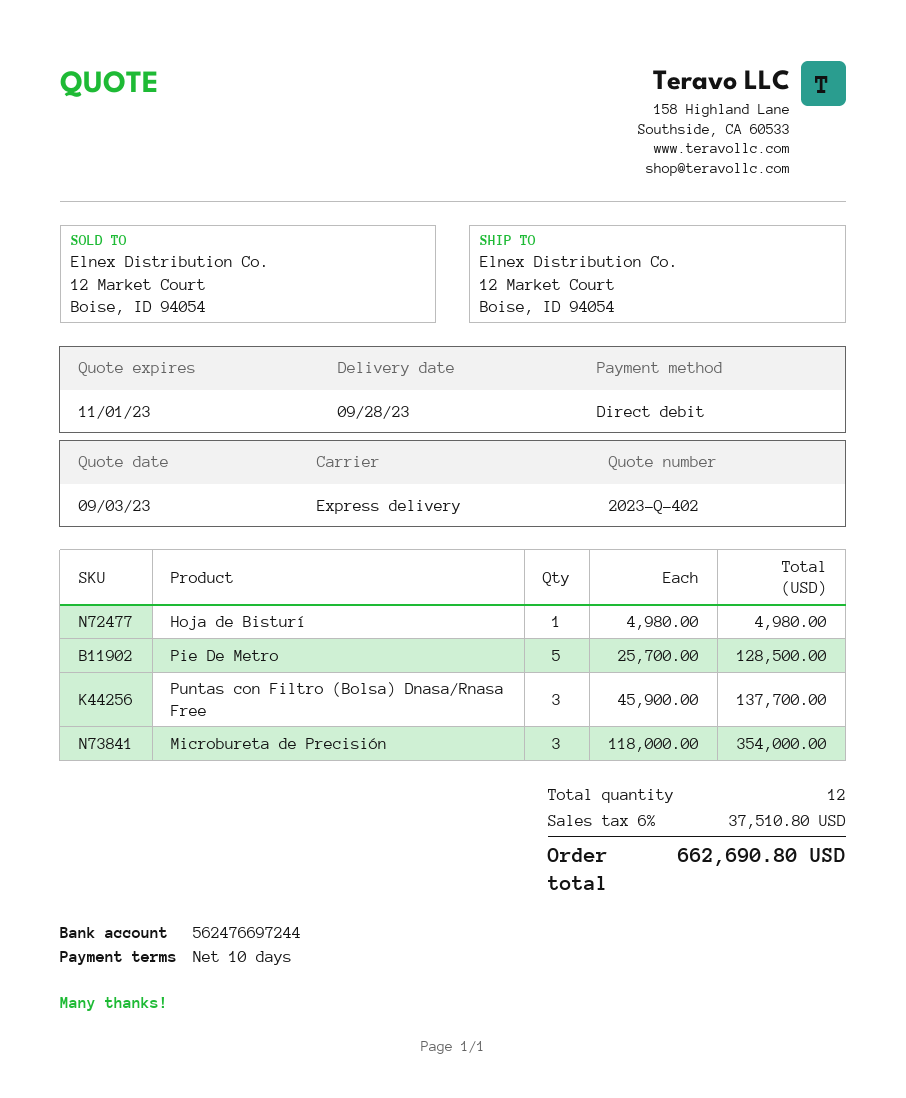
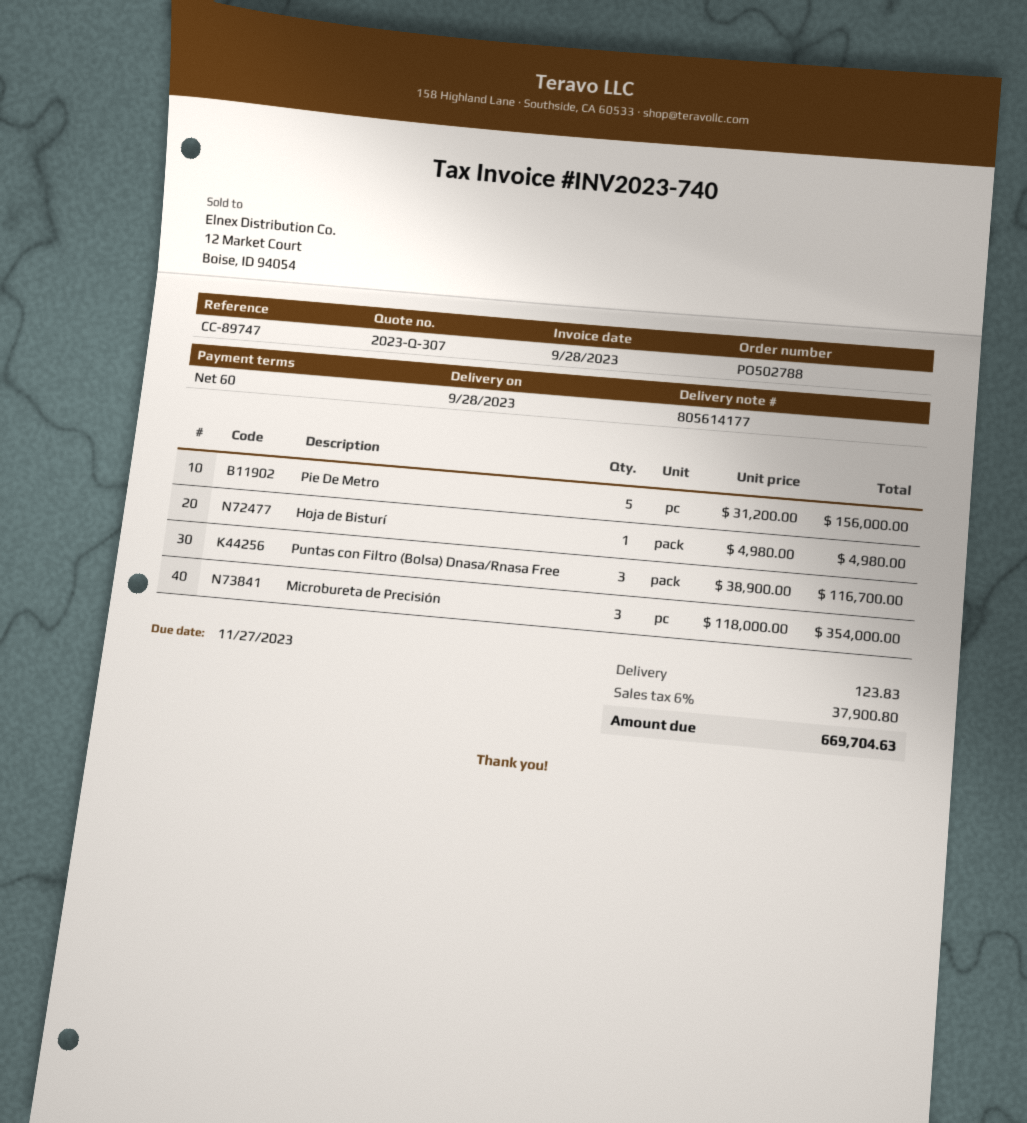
quote number: 2023-Q-402 -> 2023-Q-307
payment terms: 10 days -> 60 days
Pie De Metro: 5 x 25700.00 = 128500.00 -> 5 x 31200.00 = 156000.00
Puntas con Filtro (Bolsa) Dnasa/Rnasa Free: 3 x 45900.00 = 137700.00 -> 3 x 38900.00 = 116700.00
shipping: none -> 123.83
tax: 6% = 37510.80 -> 6% = 37900.80
total: 662690.80 -> 669704.63

